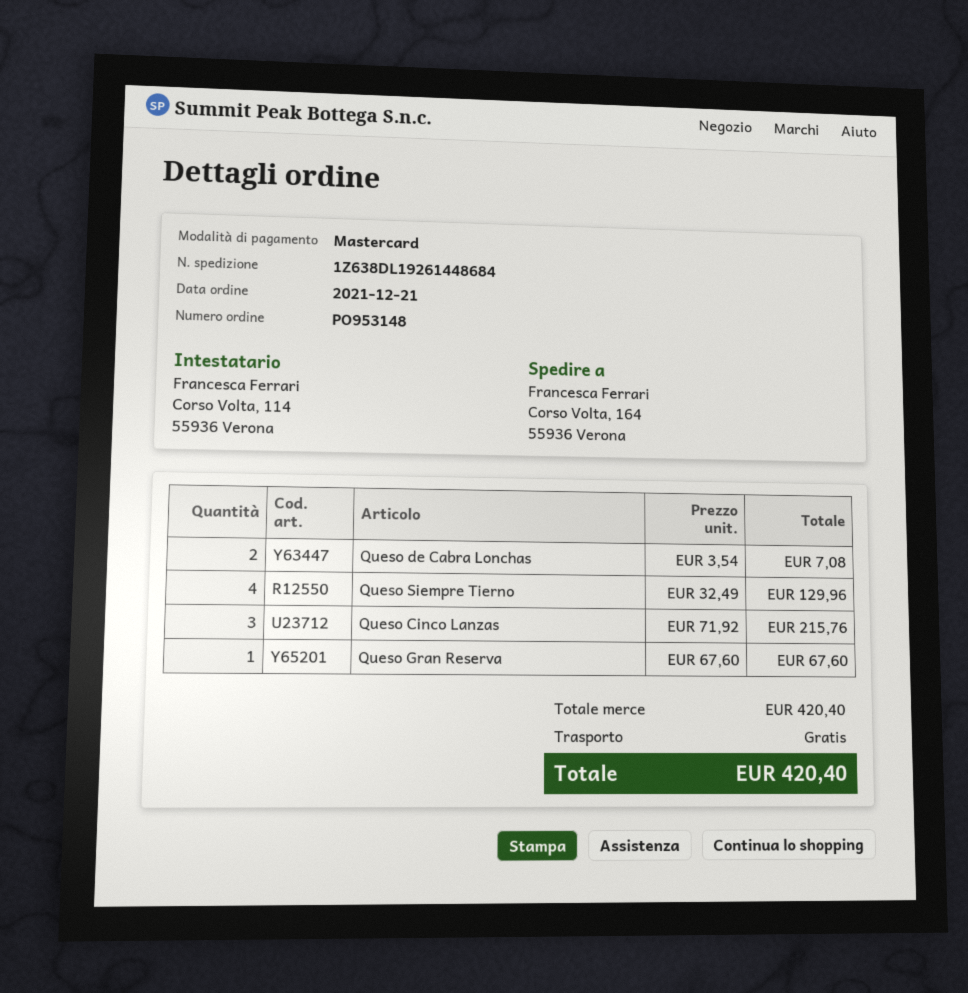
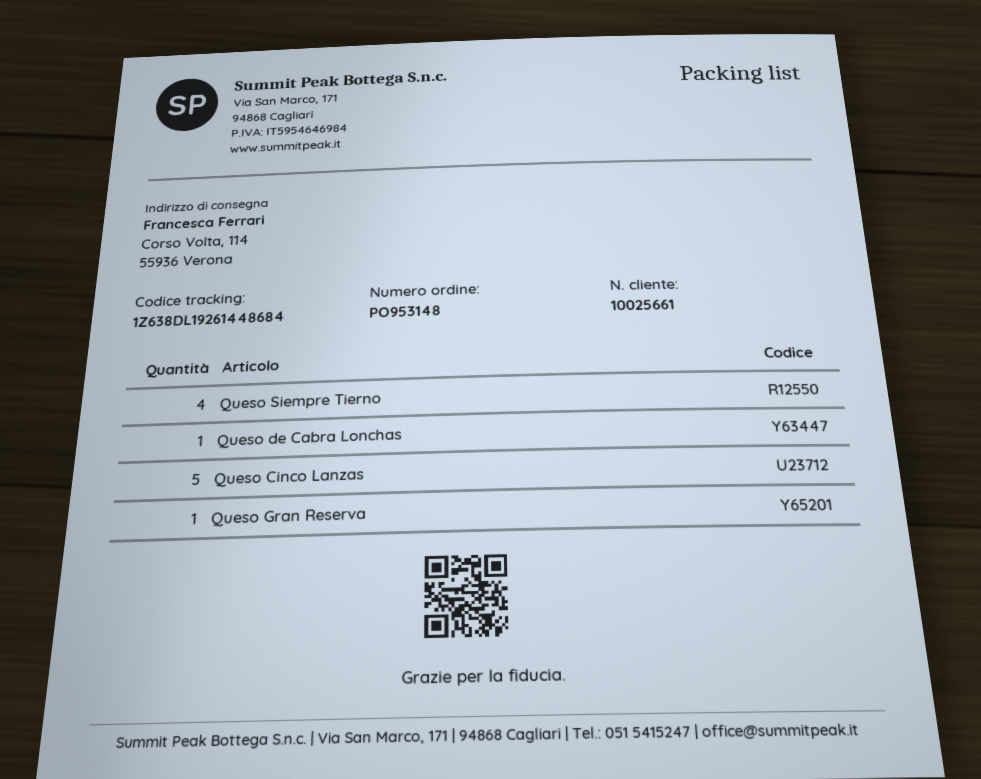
ship to: Corso Volta, 164, 55936 Verona -> Corso Volta, 114, 55936 Verona
Queso de Cabra Lonchas: 2 -> 1
Queso Cinco Lanzas: 3 -> 5

